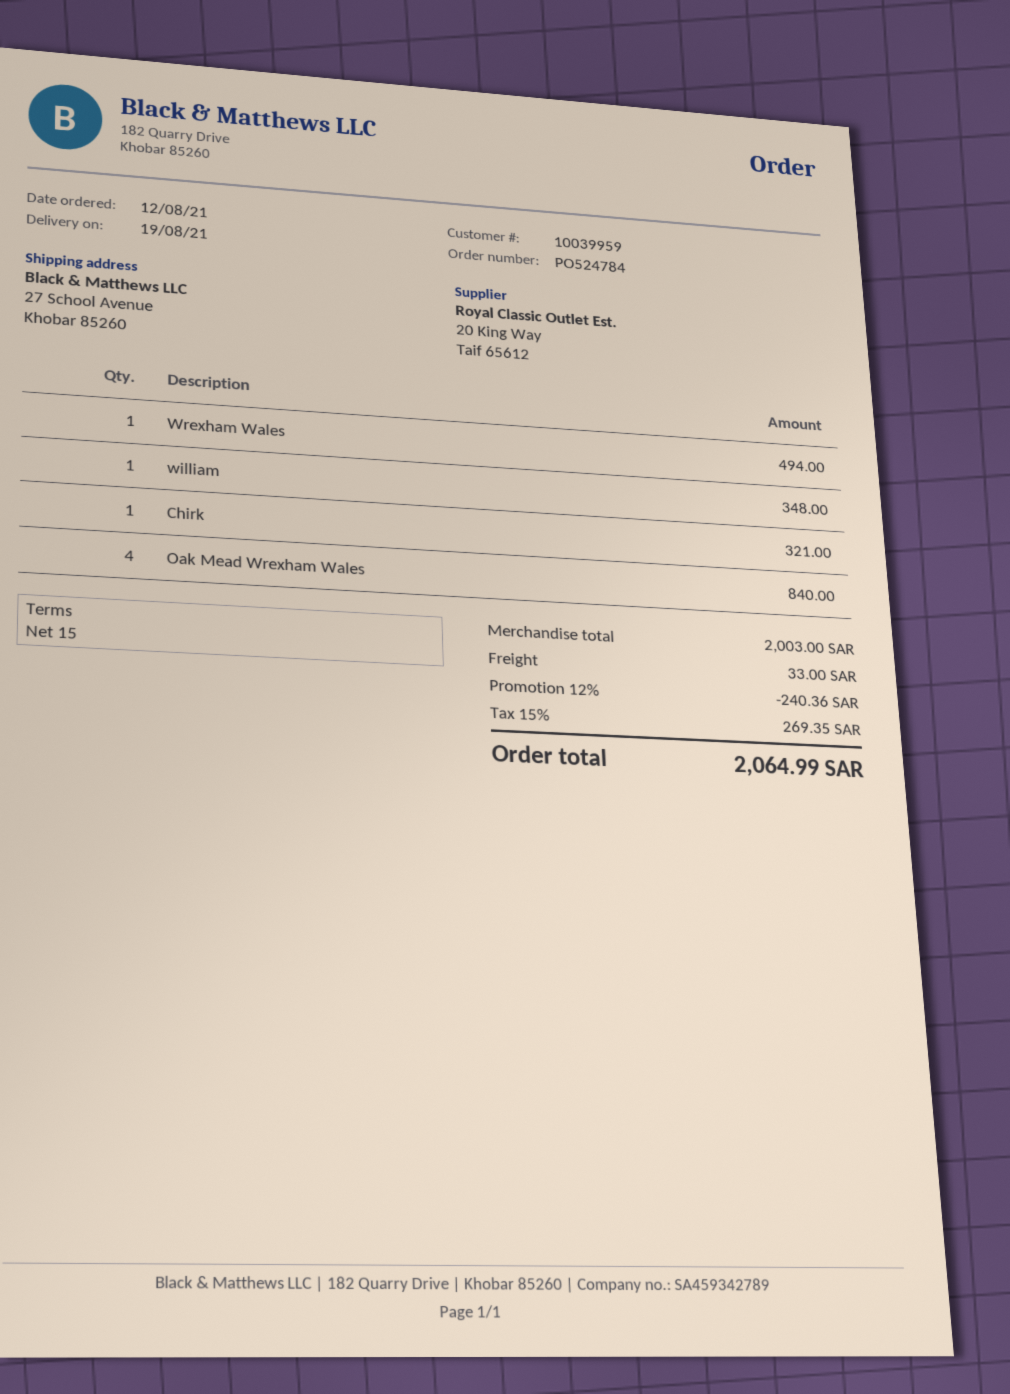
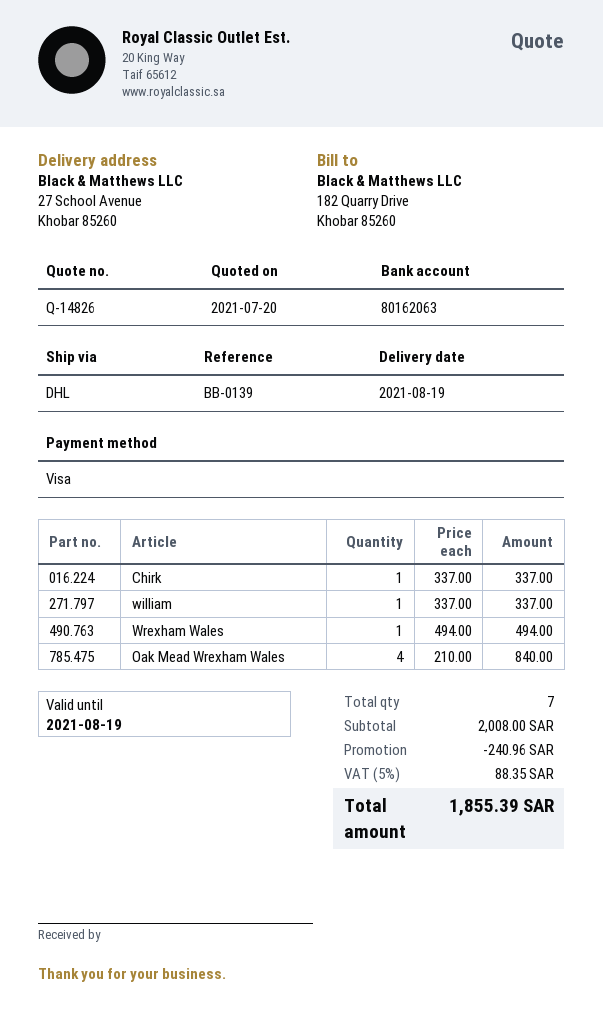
william: 1 for 348.00 -> 1 for 337.00
Chirk: 1 for 321.00 -> 1 for 337.00
subtotal: 2003.00 -> 2008.00
discount: 240.36 -> 240.96
shipping: 33.00 -> none
tax: 15% = 269.35 -> 5% = 88.35
total: 2064.99 -> 1855.39

